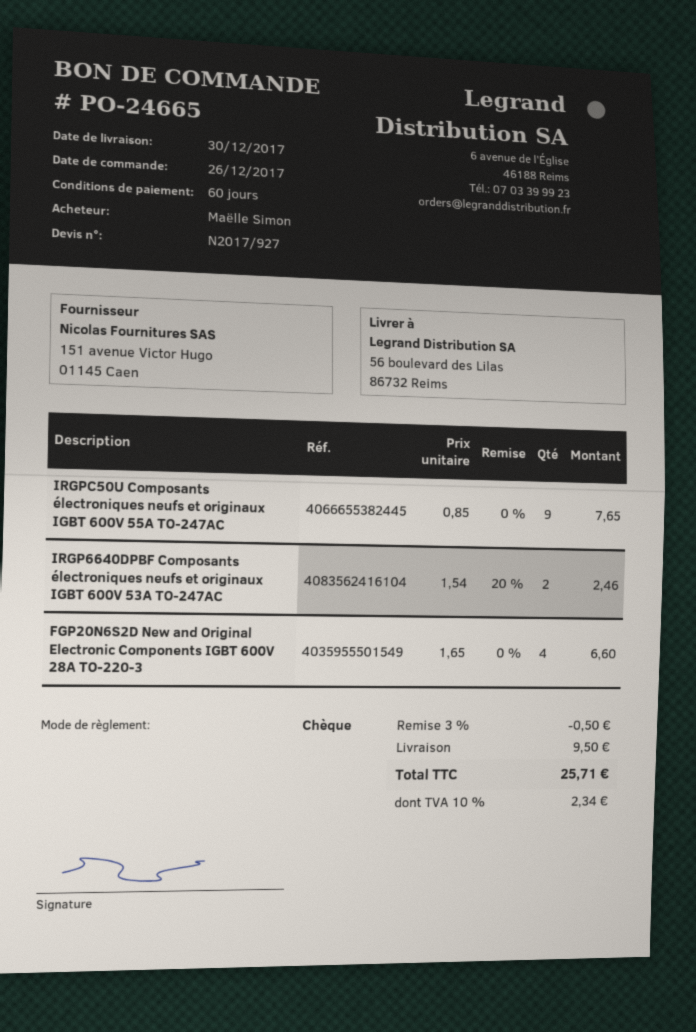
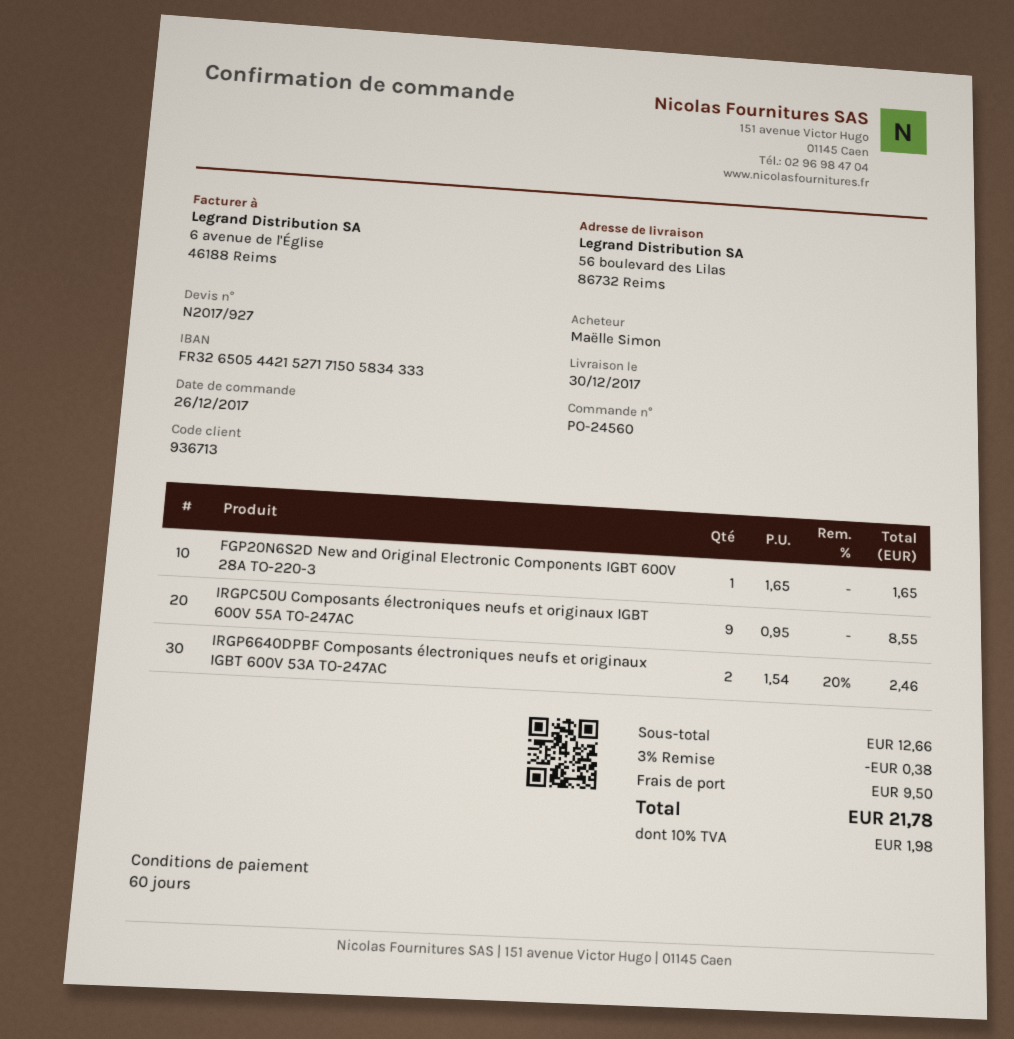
order number: PO-24665 -> PO-24560
IRGPC50U Composants électroniques neufs et originaux IGBT 600V 55A TO-247AC: 9 x 0.85 = 7.65 -> 9 x 0.95 = 8.55
FGP20N6S2D New and Original Electronic Components IGBT 600V 28A TO-220-3: 4 x 1.65 = 6.60 -> 1 x 1.65 = 1.65
discount: 3% = 0.50 -> 3% = 0.38
tax: 10% = 2.34 -> 10% = 1.98
total: 25.71 -> 21.78

